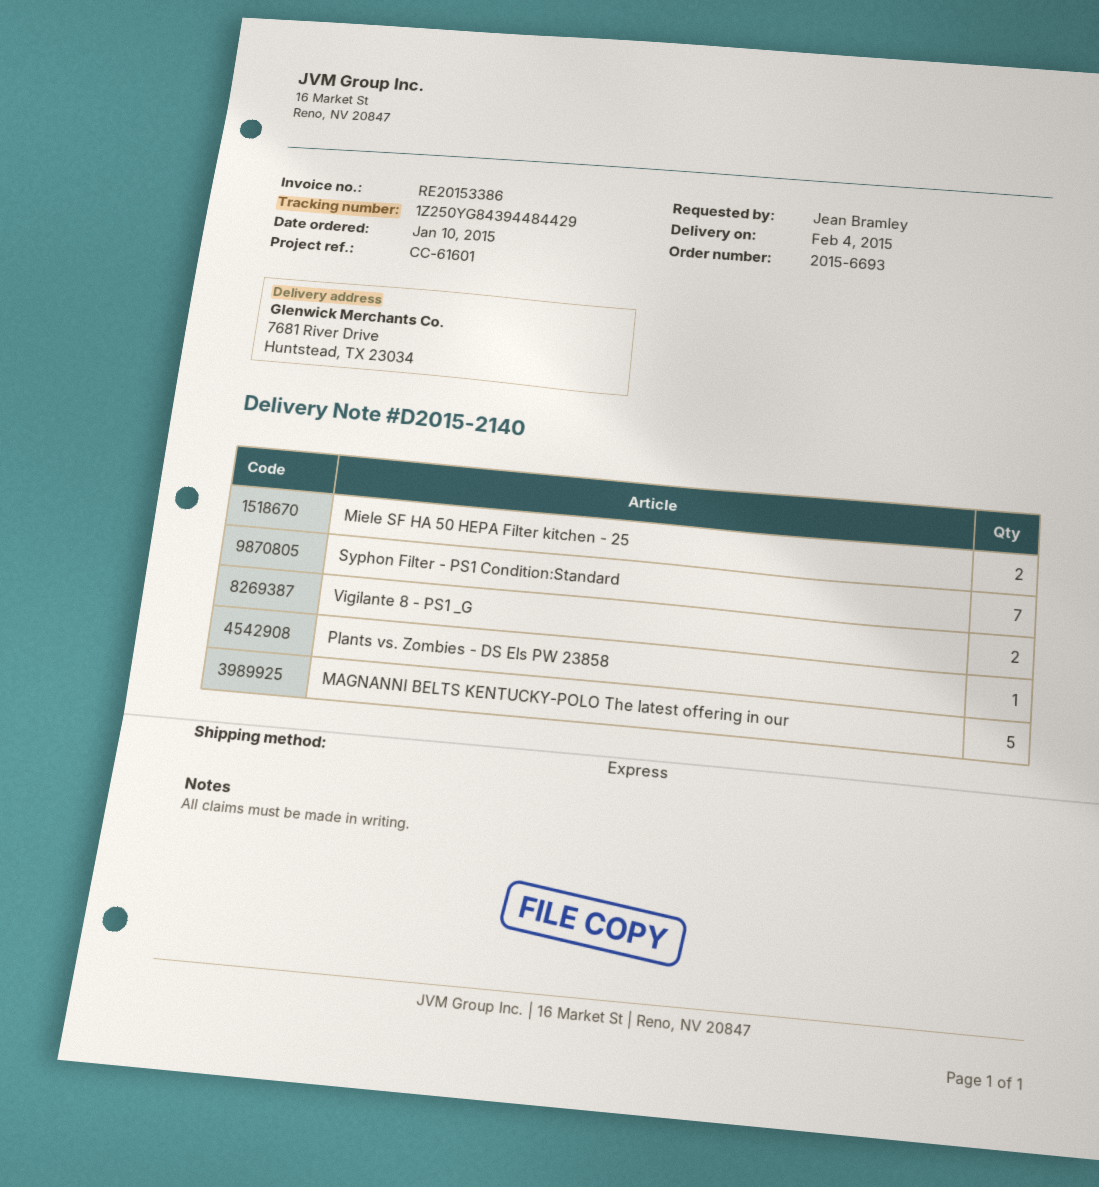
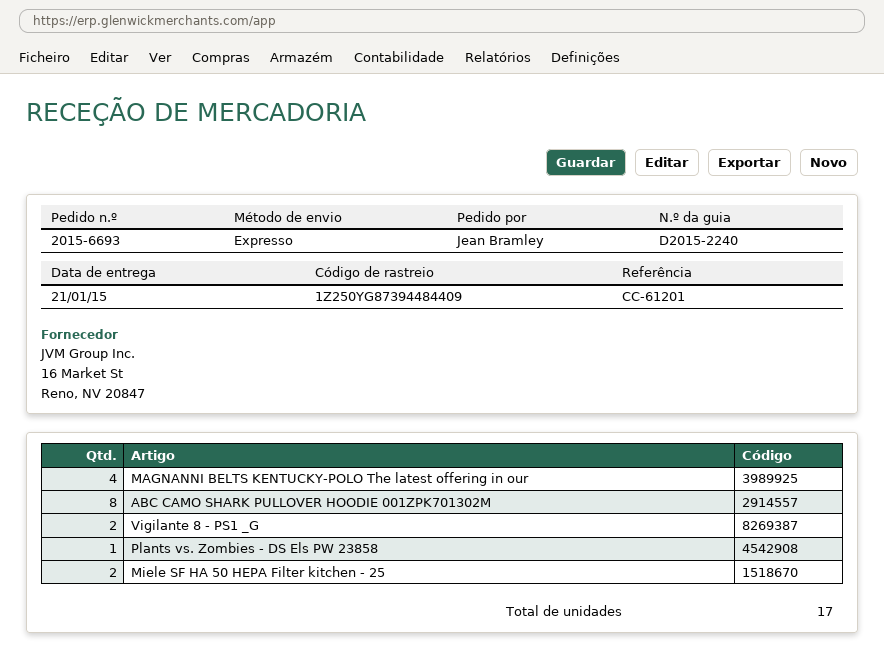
delivery note number: D2015-2140 -> D2015-2240
delivery date: 2015-02-04 -> 2015-01-21
reference: CC-61601 -> CC-61201
tracking number: 1Z250YG84394484429 -> 1Z250YG87394484409
Syphon Filter - PS1 Condition:Standard: 7 -> none
MAGNANNI BELTS KENTUCKY-POLO The latest offering in our: 5 -> 4
ABC CAMO SHARK PULLOVER HOODIE 001ZPK701302M: none -> 8

